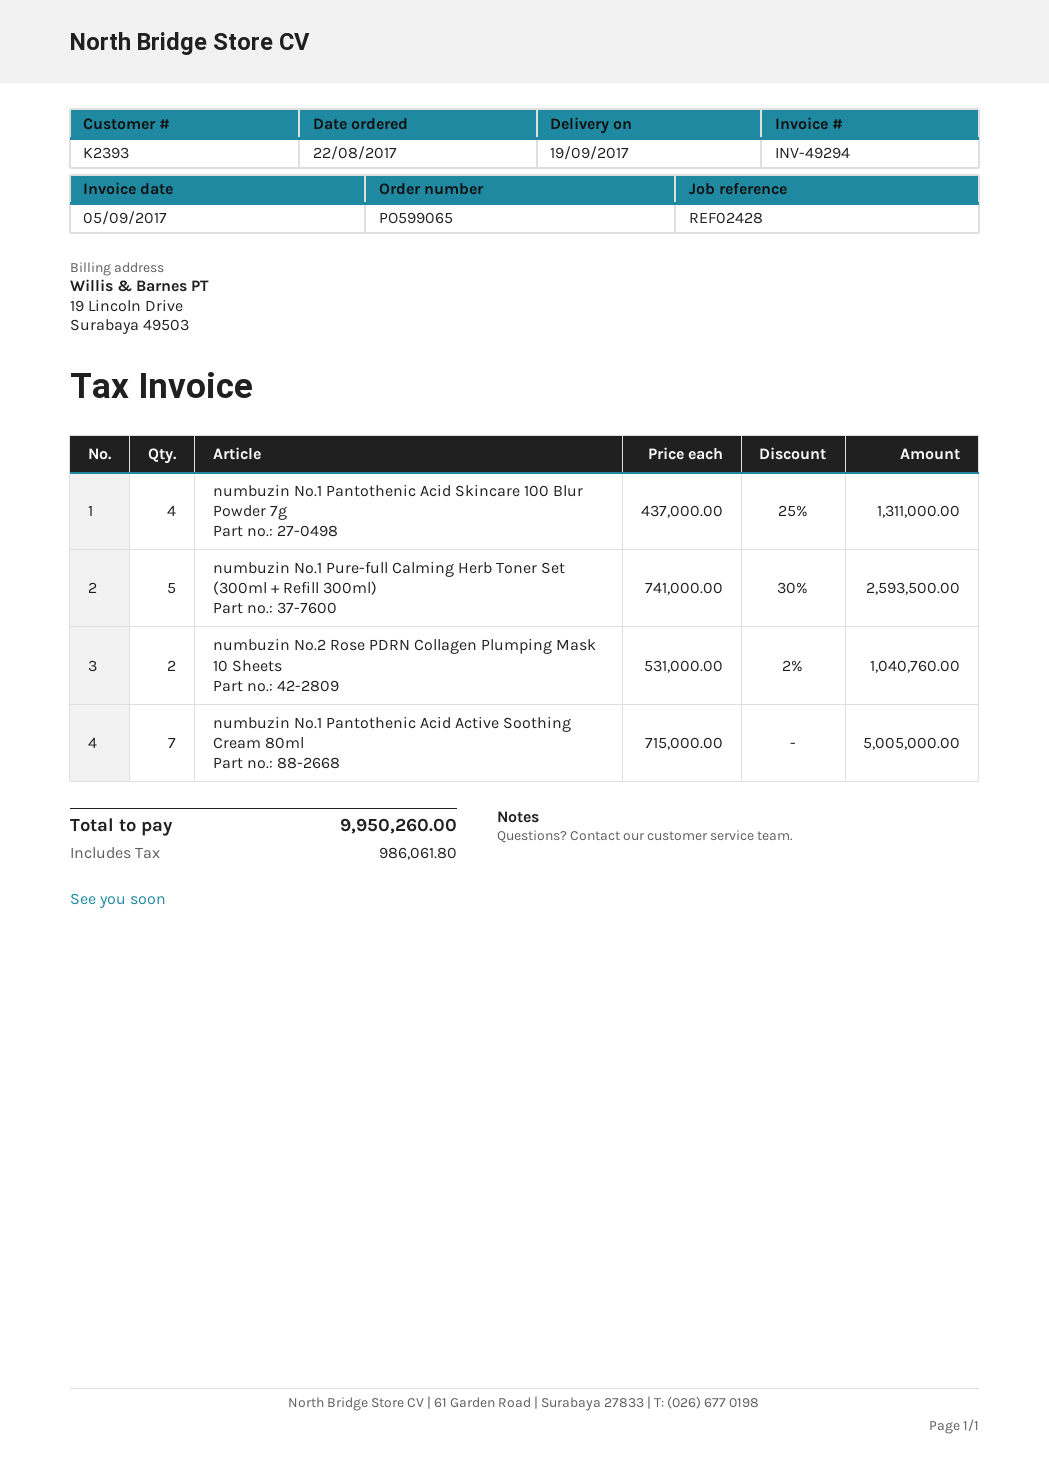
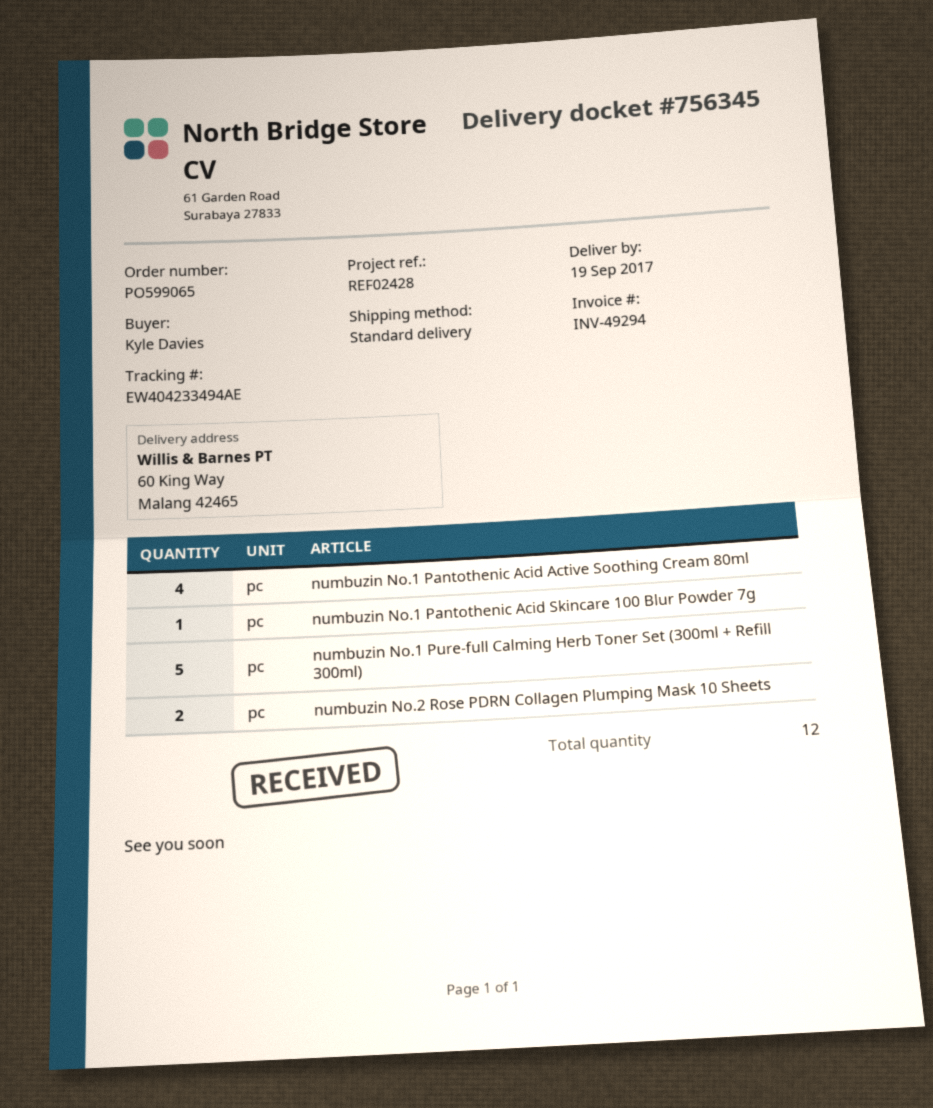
numbuzin No.1 Pantothenic Acid Skincare 100 Blur Powder 7g: 4 -> 1
numbuzin No.1 Pantothenic Acid Active Soothing Cream 80ml: 7 -> 4

